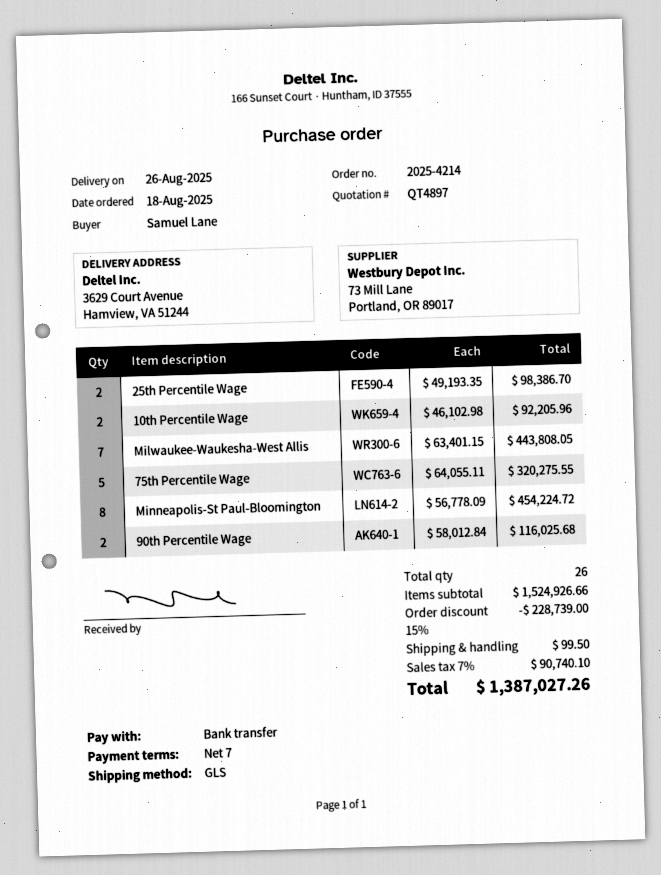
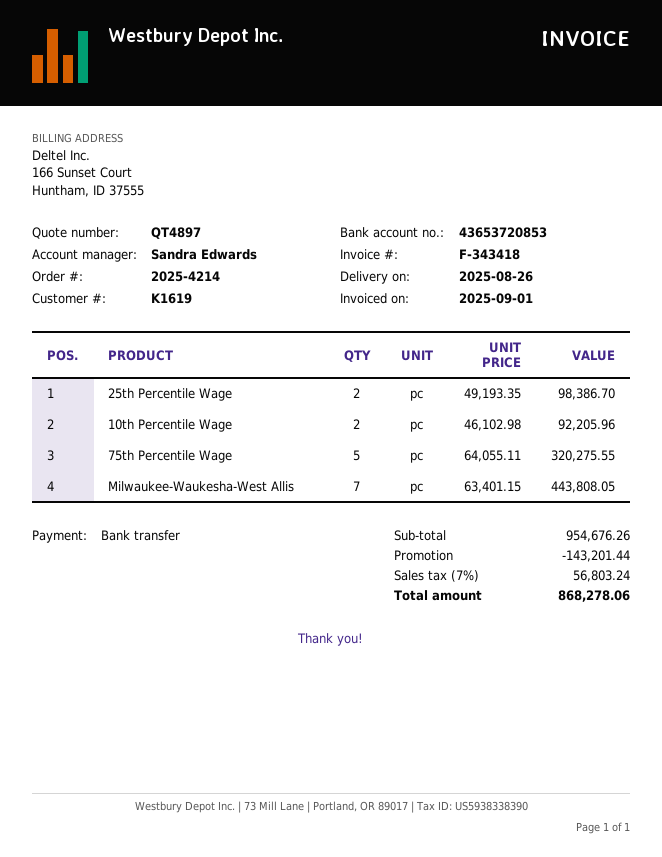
Minneapolis-St Paul-Bloomington: 8 x 56778.09 = 454224.72 -> none
90th Percentile Wage: 2 x 58012.84 = 116025.68 -> none
subtotal: 1524926.66 -> 954676.26
discount: 228739.00 -> 143201.44
shipping: 99.50 -> none
tax: 7% = 90740.10 -> 7% = 56803.24
total: 1387027.26 -> 868278.06

